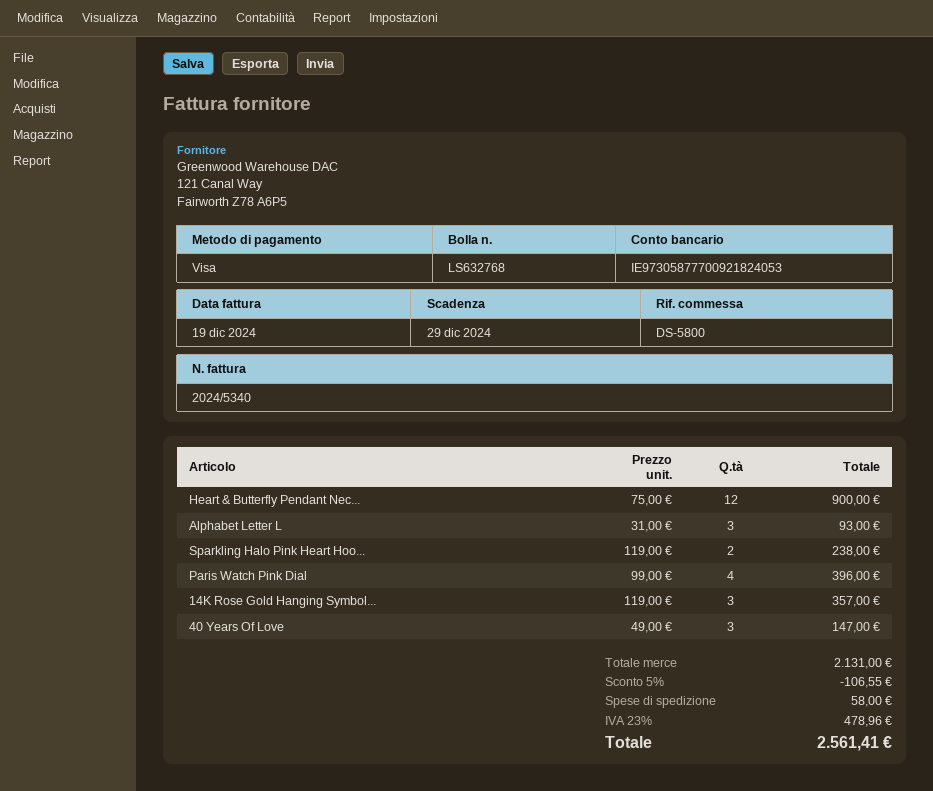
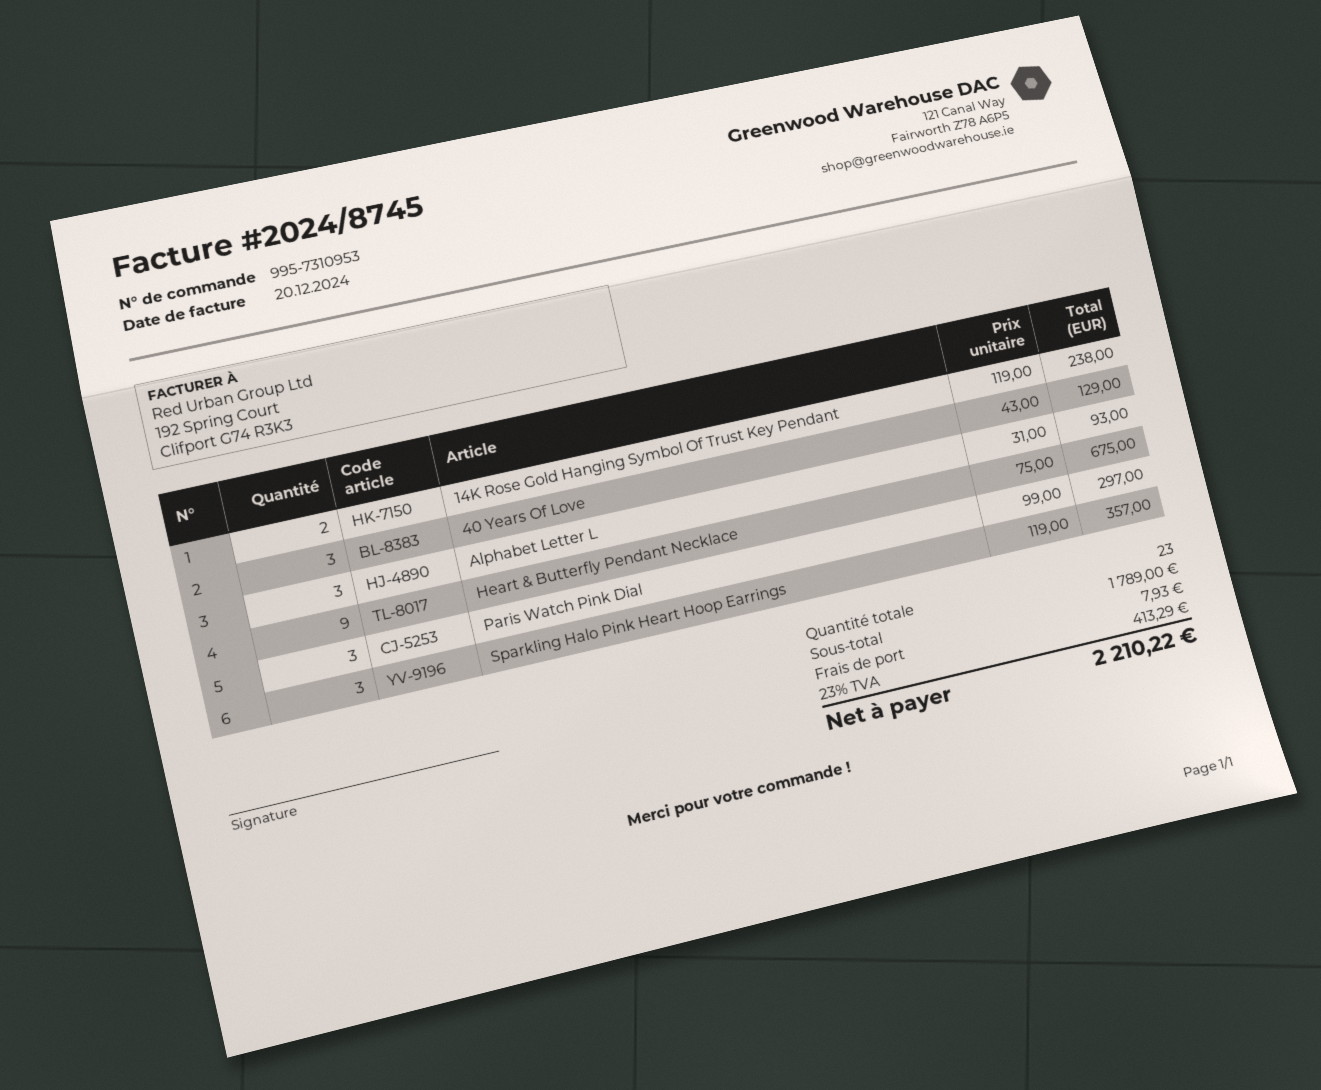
invoice number: 2024/5340 -> 2024/8745
invoice date: 2024-12-19 -> 2024-12-20
Heart & Butterfly Pendant Nec...: 12 x 75.00 = 900.00 -> 9 x 75.00 = 675.00
Sparkling Halo Pink Heart Hoo...: 2 x 119.00 = 238.00 -> 3 x 119.00 = 357.00
Paris Watch Pink Dial: 4 x 99.00 = 396.00 -> 3 x 99.00 = 297.00
14K Rose Gold Hanging Symbol...: 3 x 119.00 = 357.00 -> 2 x 119.00 = 238.00
40 Years Of Love: 3 x 49.00 = 147.00 -> 3 x 43.00 = 129.00
subtotal: 2131.00 -> 1789.00
discount: 5% = 106.55 -> none
shipping: 58.00 -> 7.93
tax: 23% = 478.96 -> 23% = 413.29
total: 2561.41 -> 2210.22

